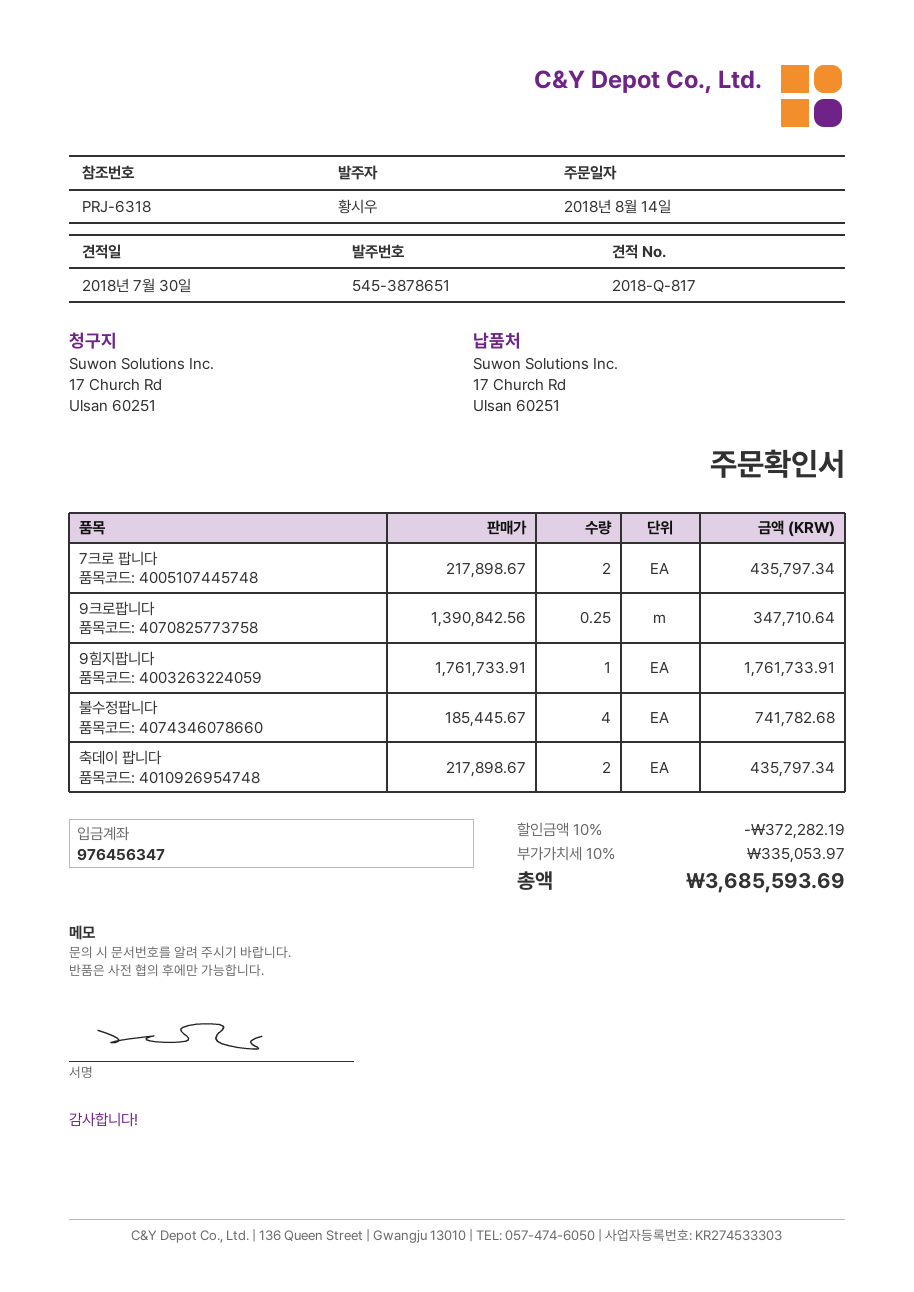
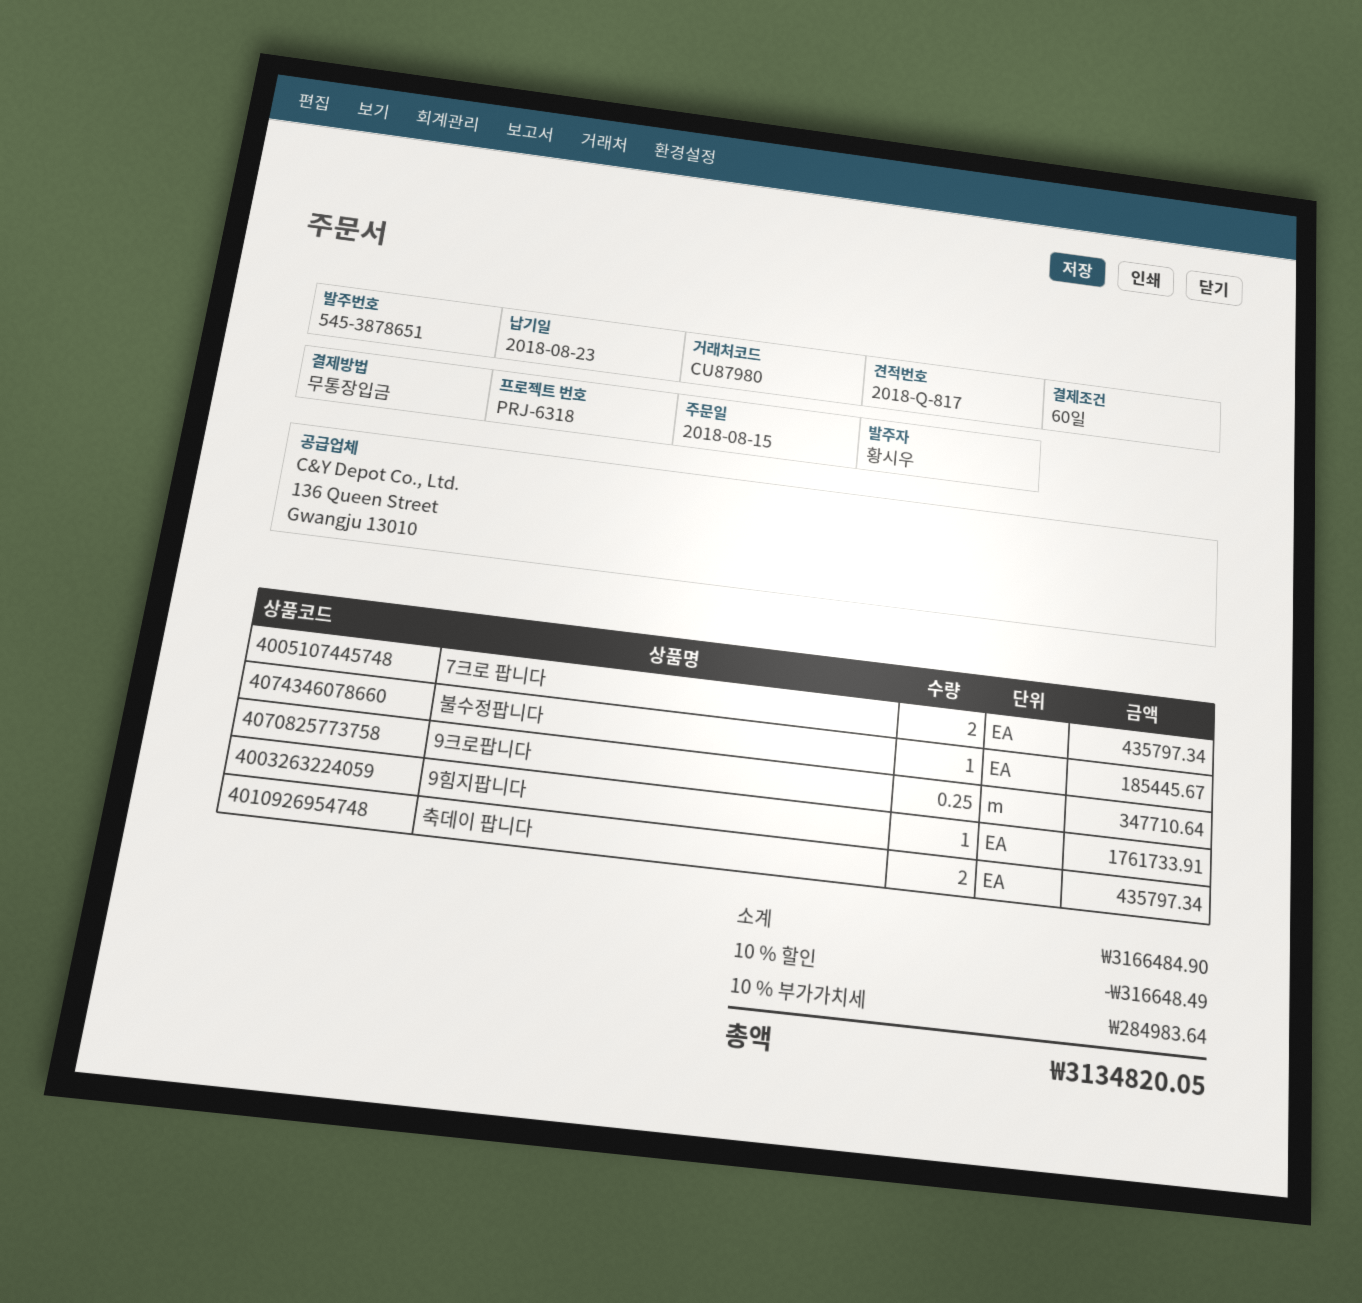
order date: 2018-08-14 -> 2018-08-15
불수정팝니다: 4 for 741782.68 -> 1 for 185445.67
discount: 10% = 372282.19 -> 10% = 316648.49
tax: 10% = 335053.97 -> 10% = 284983.64
total: 3685593.69 -> 3134820.05

